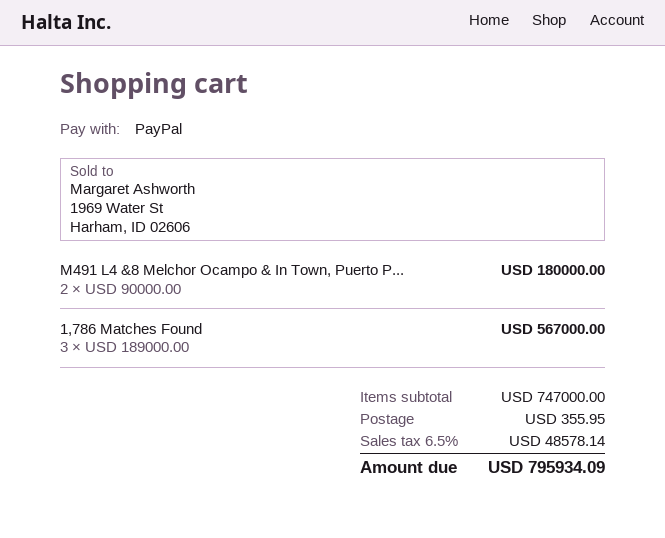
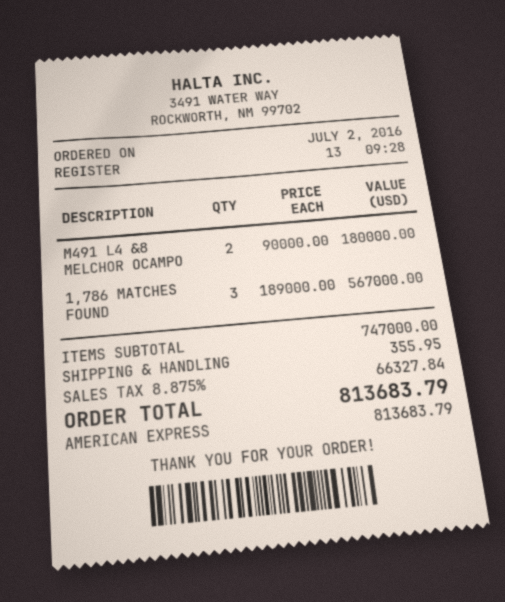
payment method: PayPal -> American Express
tax: 6.5% = 48578.14 -> 8.875% = 66327.84
total: 795934.09 -> 813683.79

